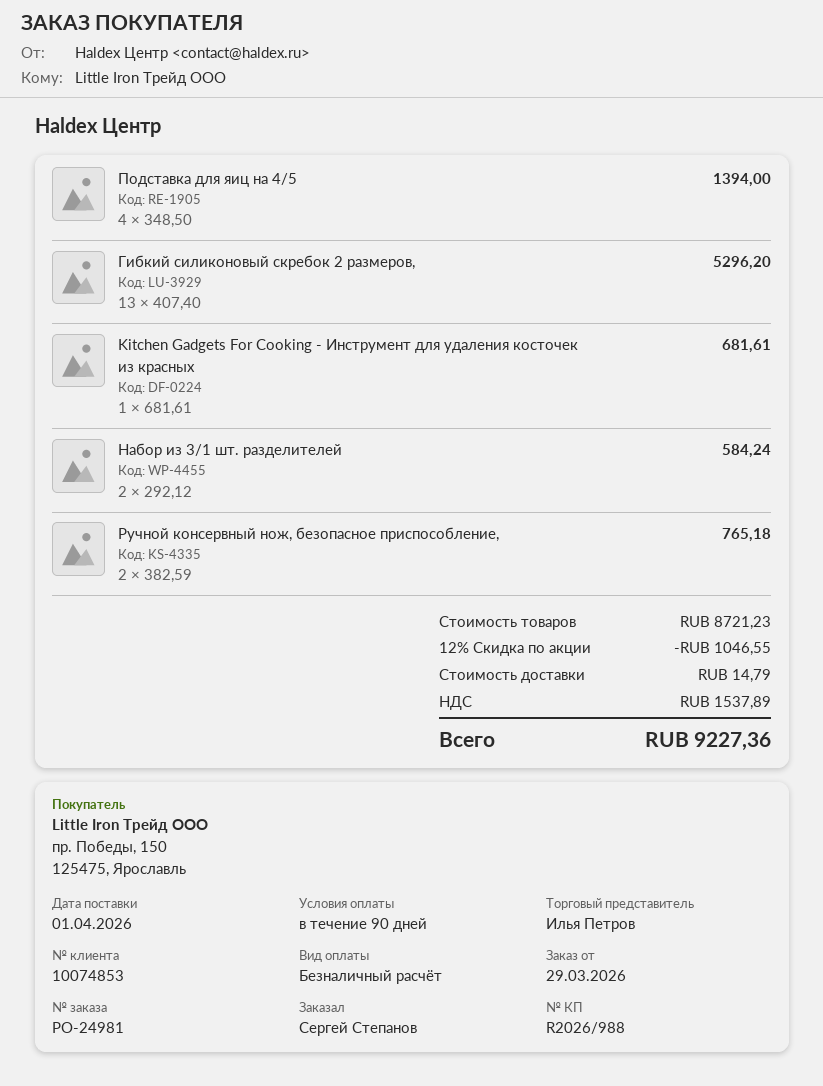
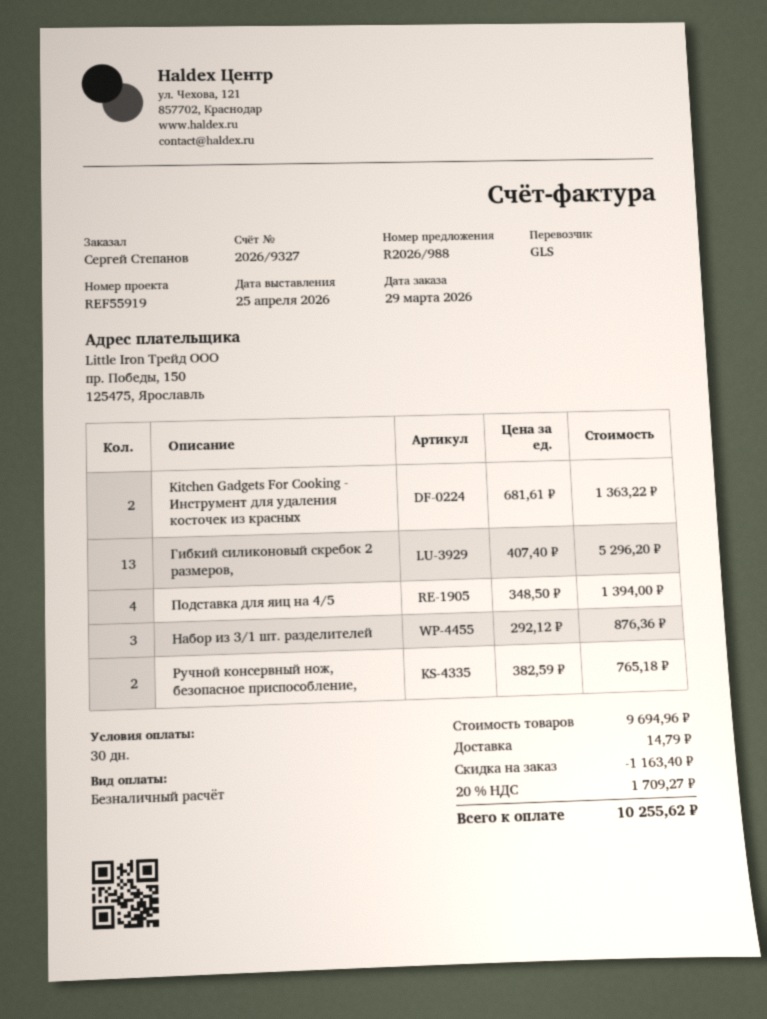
payment terms: 90 days -> 30 days
Kitchen Gadgets For Cooking - Инструмент для удаления косточек из красных: 1 x 681.61 = 681.61 -> 2 x 681.61 = 1363.22
Набор из 3/1 шт. разделителей: 2 x 292.12 = 584.24 -> 3 x 292.12 = 876.36
subtotal: 8721.23 -> 9694.96
discount: 1046.55 -> 1163.40
tax: 1537.89 -> 1709.27
total: 9227.36 -> 10255.62

